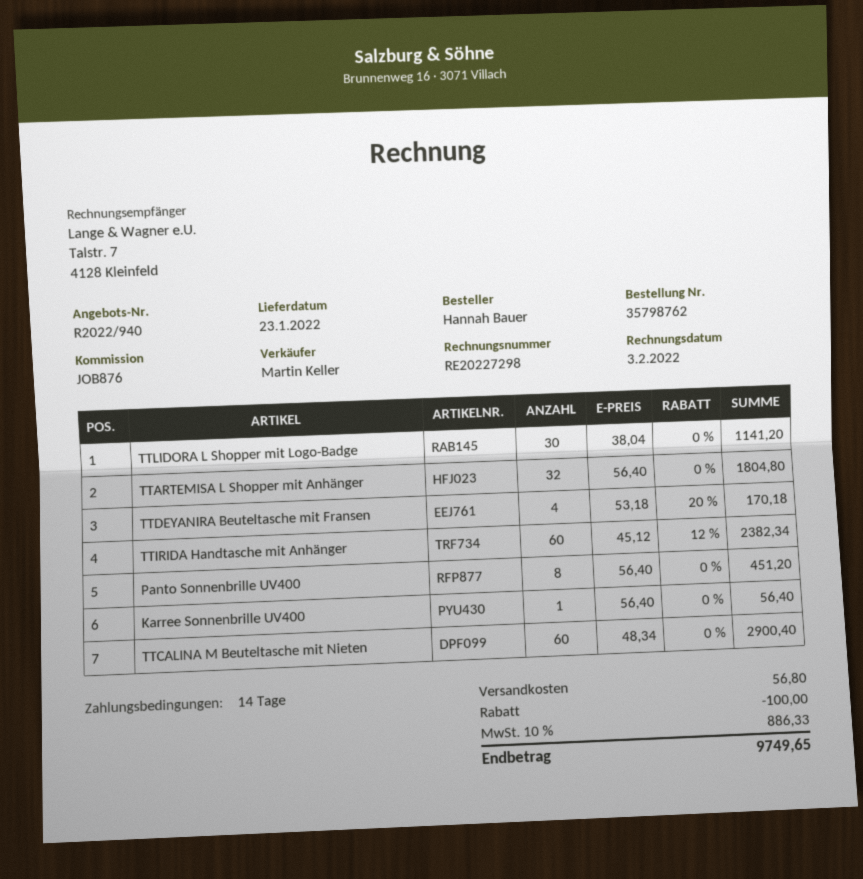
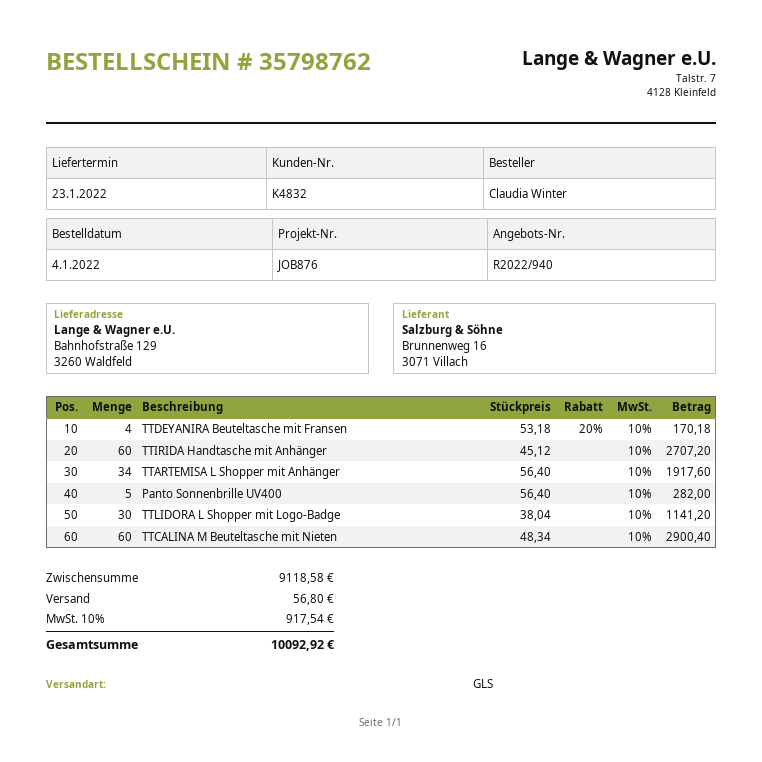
ordered by: Hannah Bauer -> Claudia Winter
TTARTEMISA L Shopper mit Anhänger: 32 x 56.40 = 1804.80 -> 34 x 56.40 = 1917.60
TTIRIDA Handtasche mit Anhänger: 60 x 45.12 - 12% = 2382.34 -> 60 x 45.12 = 2707.20
Panto Sonnenbrille UV400: 8 x 56.40 = 451.20 -> 5 x 56.40 = 282.00
Karree Sonnenbrille UV400: 1 x 56.40 = 56.40 -> none
discount: 100.00 -> none
tax: 10% = 886.33 -> 10% = 917.54
total: 9749.65 -> 10092.92

